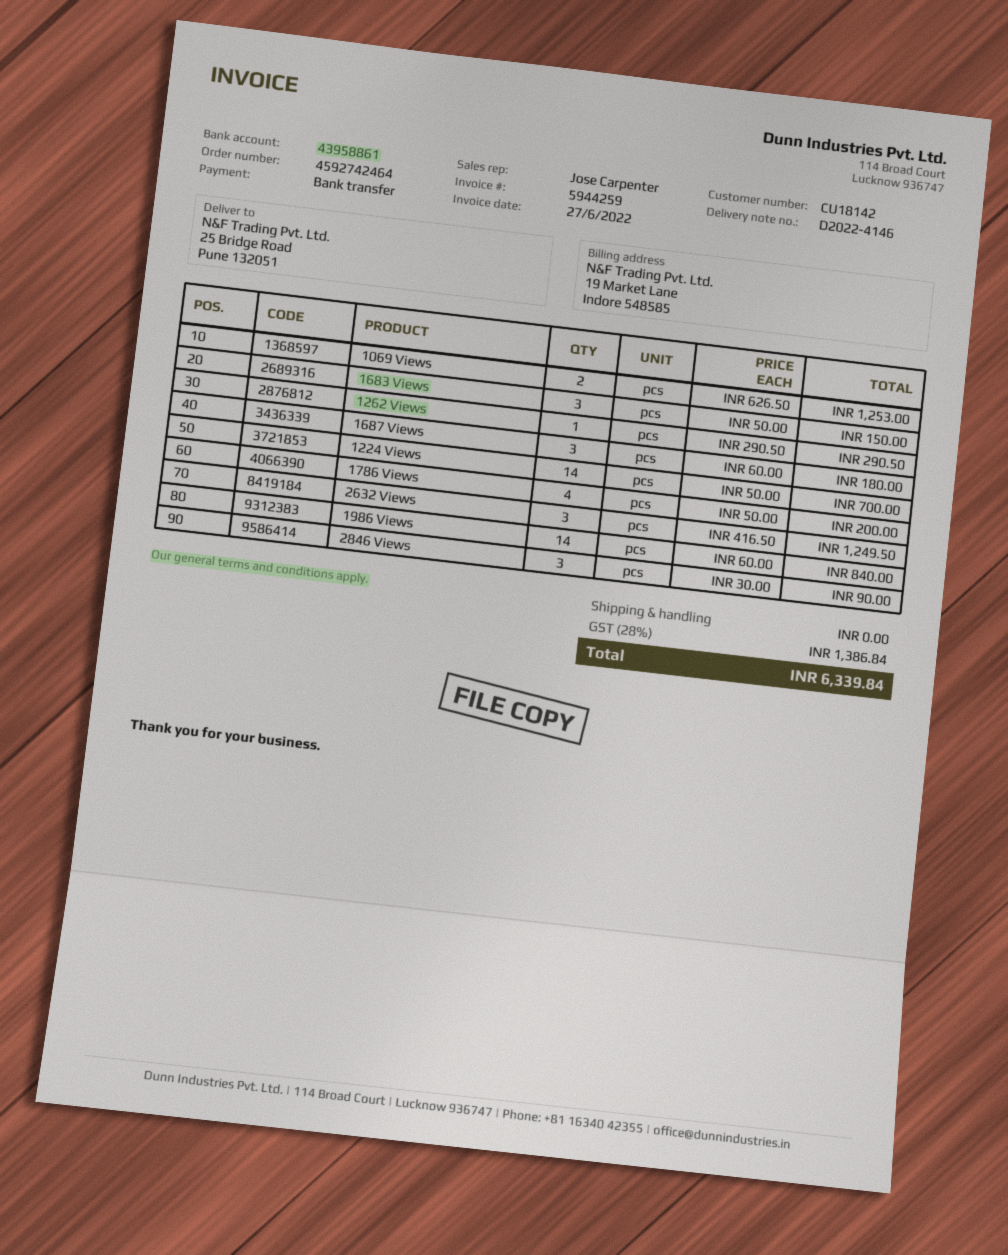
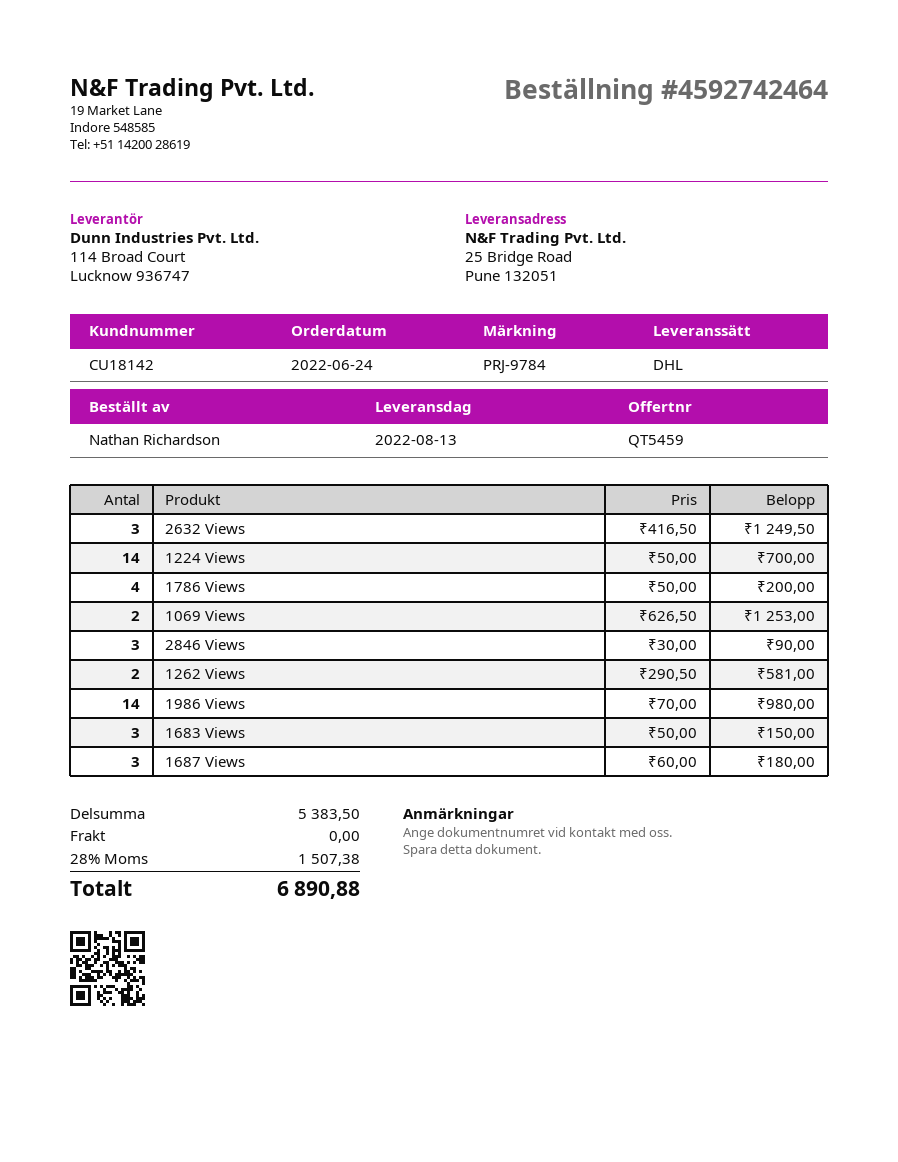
1262 Views: 1 x 290.50 = 290.50 -> 2 x 290.50 = 581.00
1986 Views: 14 x 60.00 = 840.00 -> 14 x 70.00 = 980.00
tax: 28% = 1386.84 -> 28% = 1507.38
total: 6339.84 -> 6890.88

